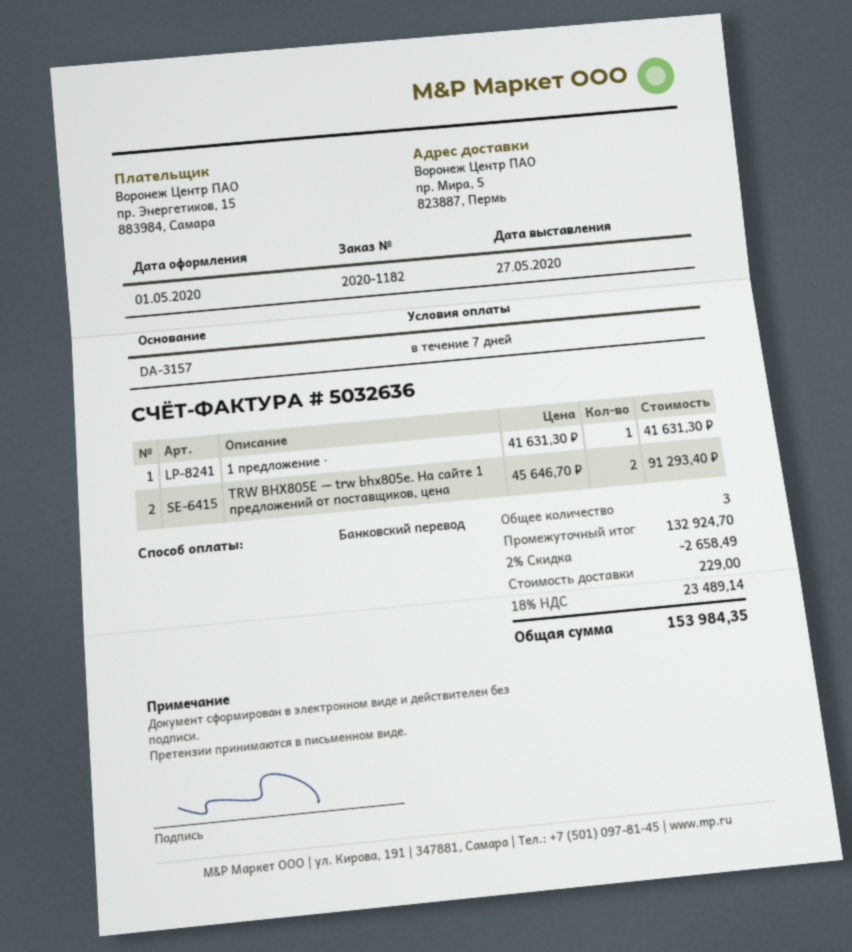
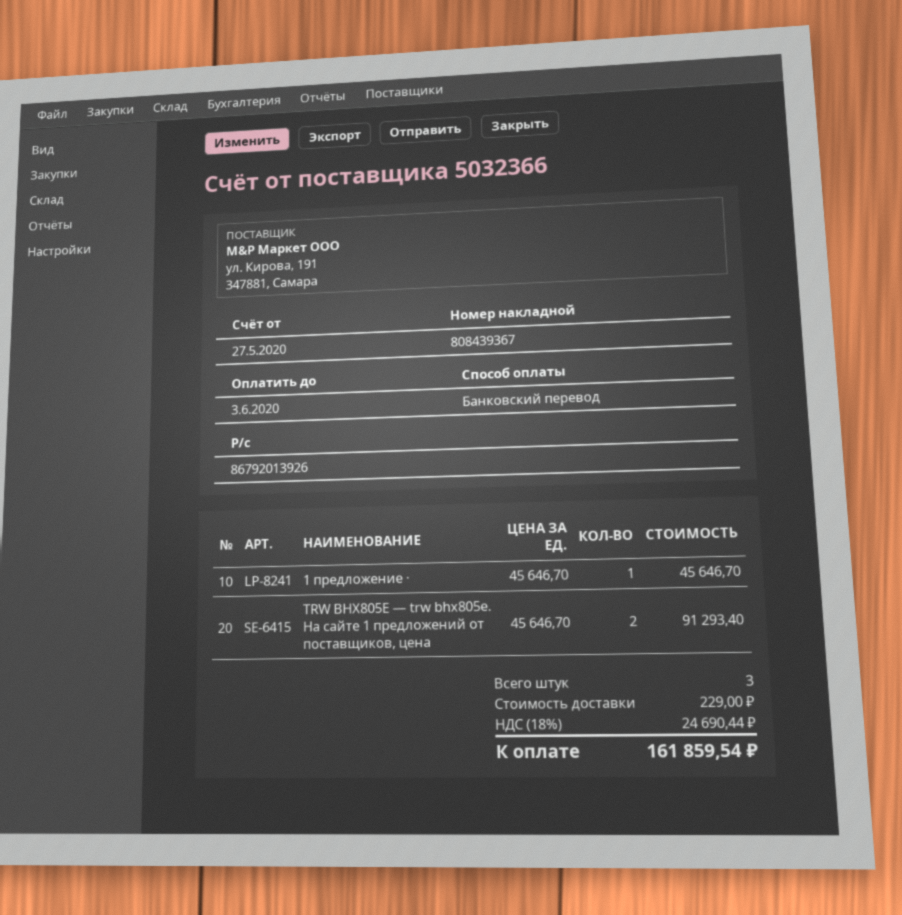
invoice number: 5032636 -> 5032366
1 предложение ·: 1 x 41631.30 = 41631.30 -> 1 x 45646.70 = 45646.70
discount: 2% = 2658.49 -> none
tax: 18% = 23489.14 -> 18% = 24690.44
total: 153984.35 -> 161859.54

